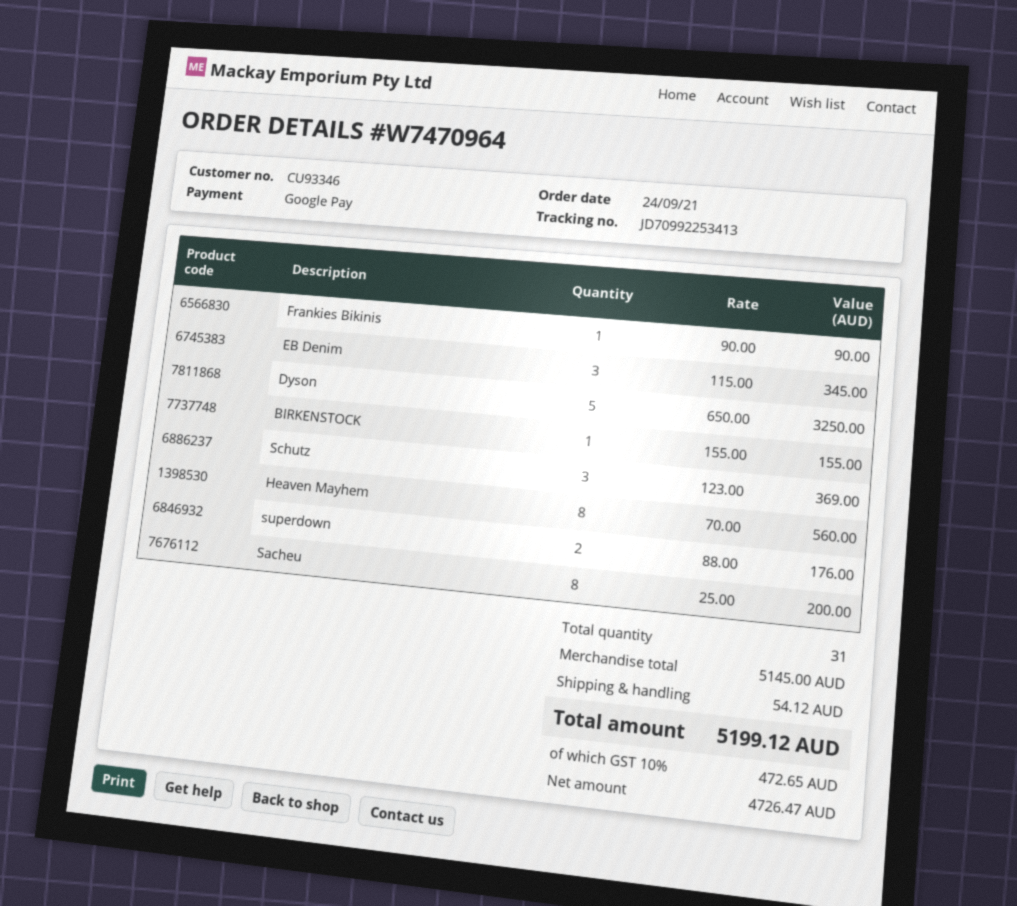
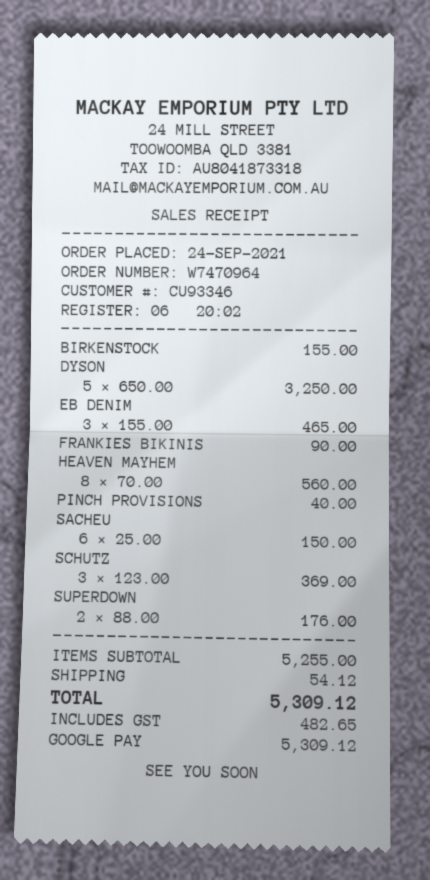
EB Denim: 3 x 115.00 = 345.00 -> 3 x 155.00 = 465.00
Sacheu: 8 x 25.00 = 200.00 -> 6 x 25.00 = 150.00
PINCH PROVISIONS: none -> 1 x 40.00 = 40.00
subtotal: 5145.00 -> 5255.00
tax: 472.65 -> 482.65
total: 5199.12 -> 5309.12

